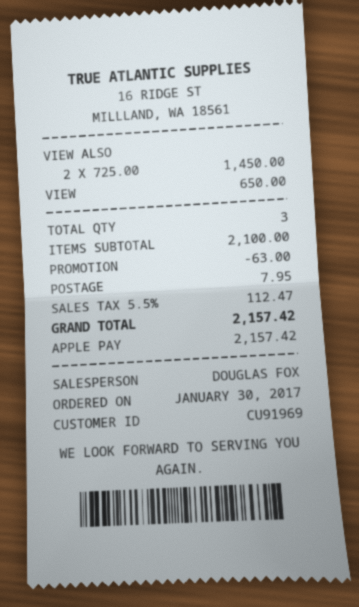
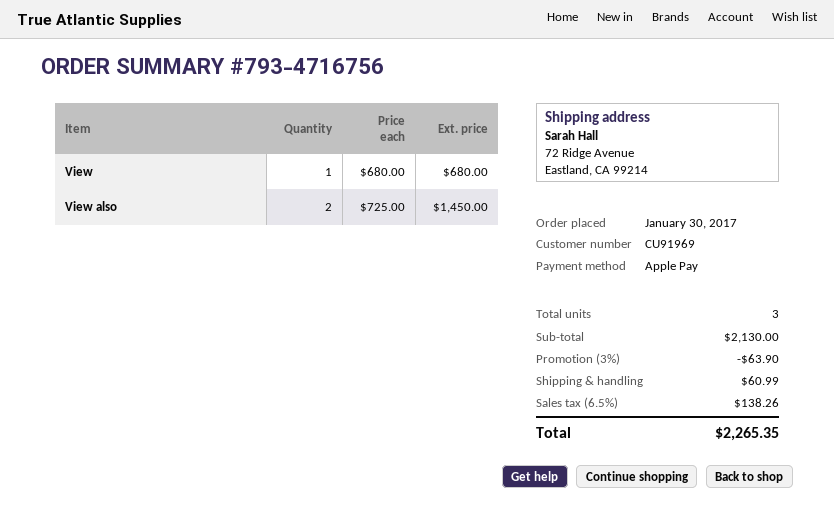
VIEW: 1 x 650.00 = 650.00 -> 1 x 680.00 = 680.00
subtotal: 2100.00 -> 2130.00
discount: 63.00 -> 63.90
shipping: 7.95 -> 60.99
tax: 5.5% = 112.47 -> 6.5% = 138.26
total: 2157.42 -> 2265.35

